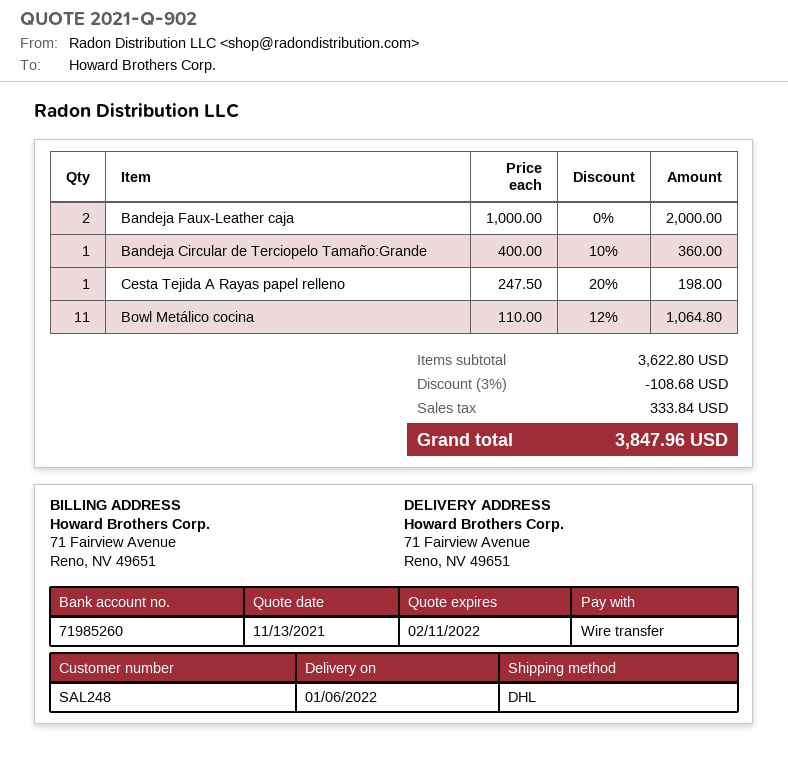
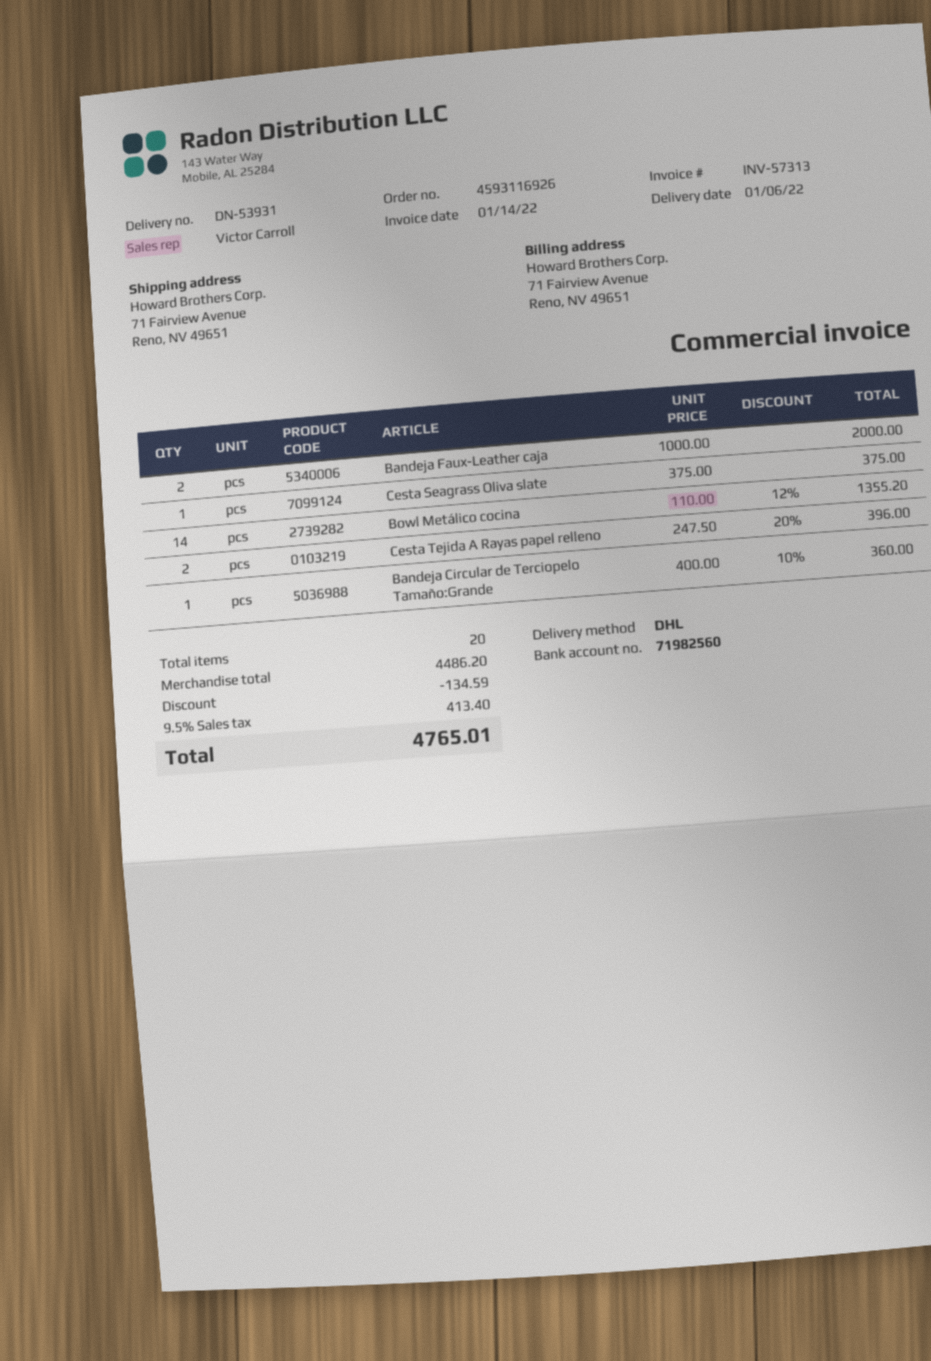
bank account: 71985260 -> 71982560
Cesta Tejida A Rayas papel relleno: 1 x 247.50 - 20% = 198.00 -> 2 x 247.50 - 20% = 396.00
Bowl Metálico cocina: 11 x 110.00 - 12% = 1064.80 -> 14 x 110.00 - 12% = 1355.20
Cesta Seagrass Oliva slate: none -> 1 x 375.00 = 375.00
subtotal: 3622.80 -> 4486.20
discount: 108.68 -> 134.59
tax: 333.84 -> 413.40
total: 3847.96 -> 4765.01

